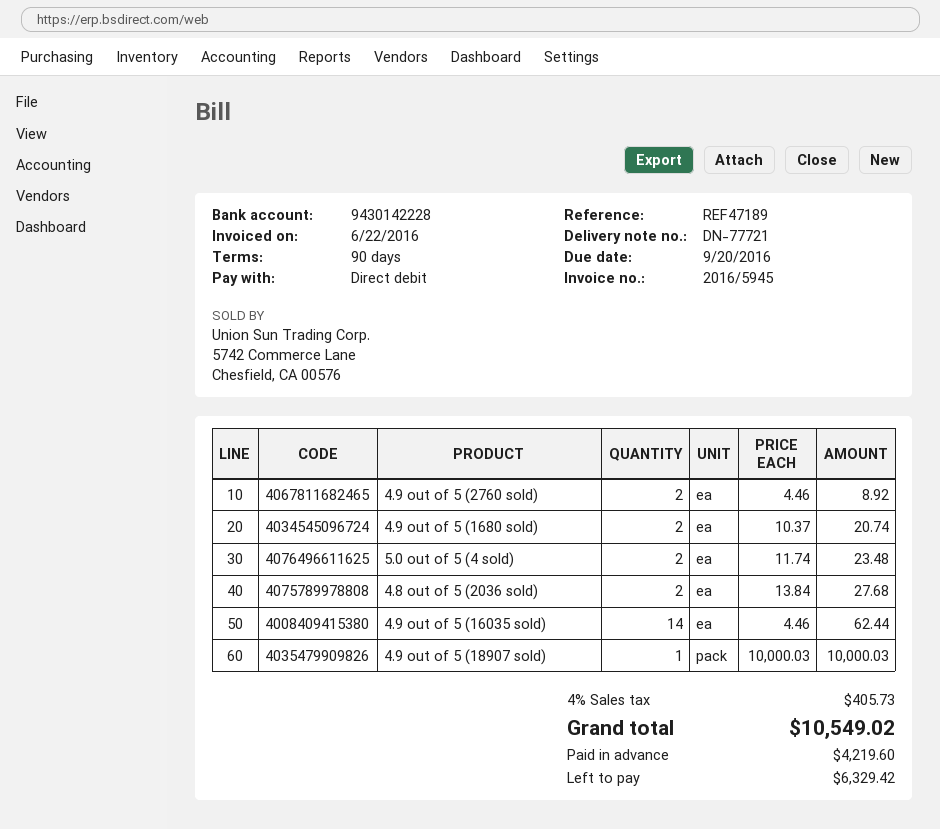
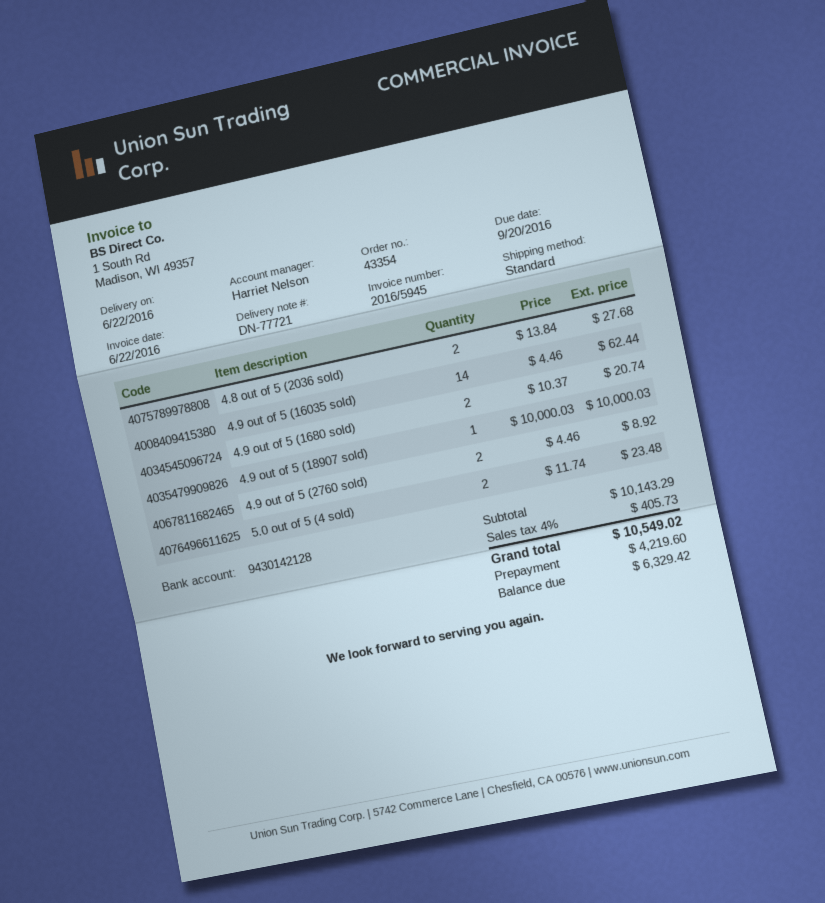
bank account: 9430142228 -> 9430142128

